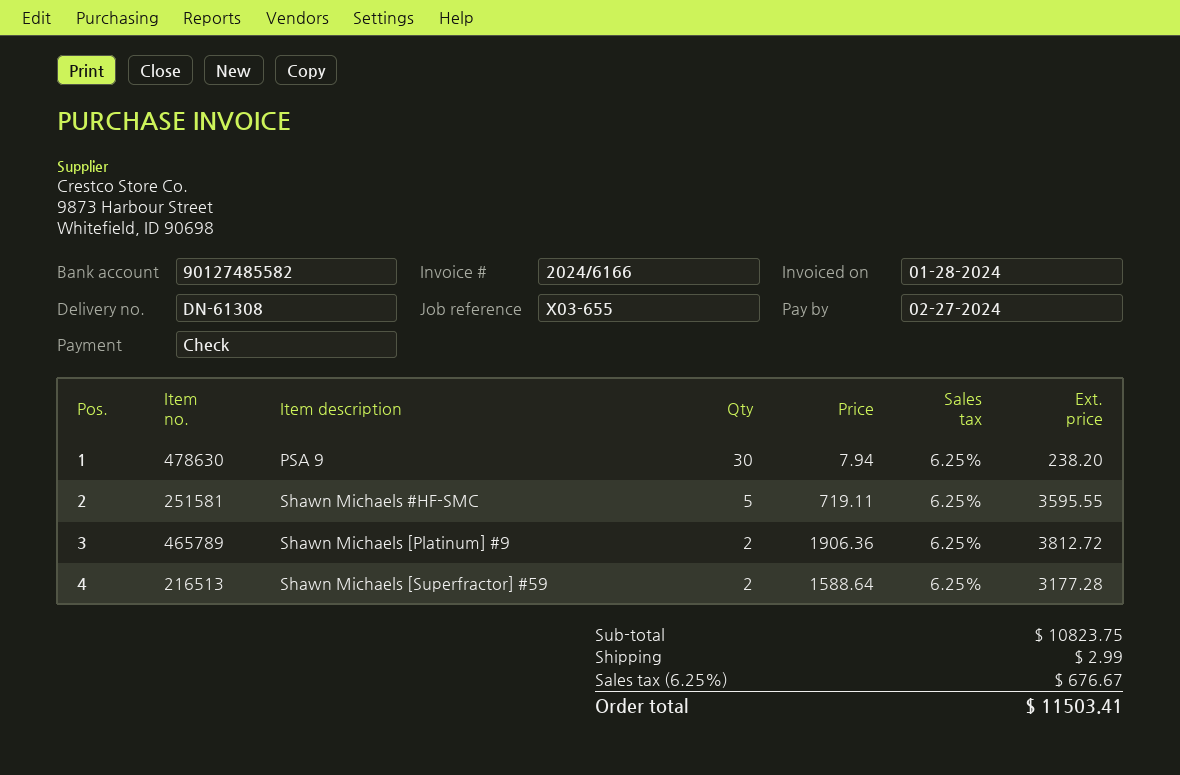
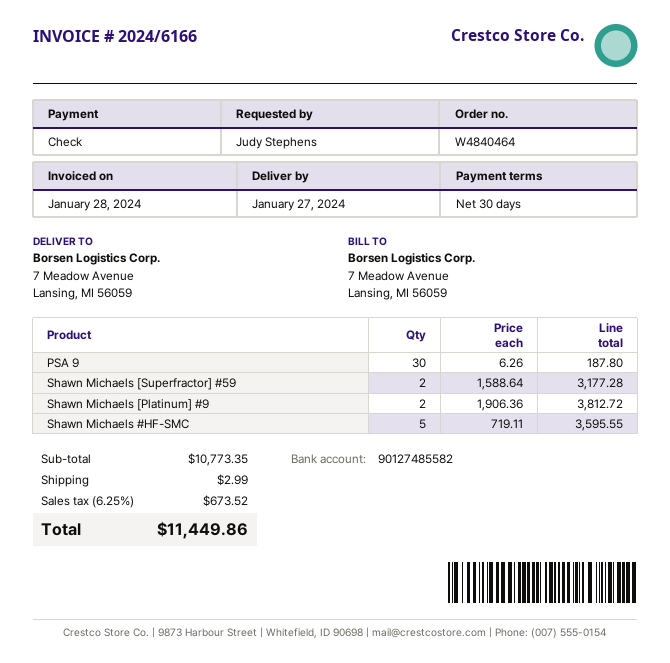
PSA 9: 30 x 7.94 = 238.20 -> 30 x 6.26 = 187.80
subtotal: 10823.75 -> 10773.35
tax: 6.25% = 676.67 -> 6.25% = 673.52
total: 11503.41 -> 11449.86

